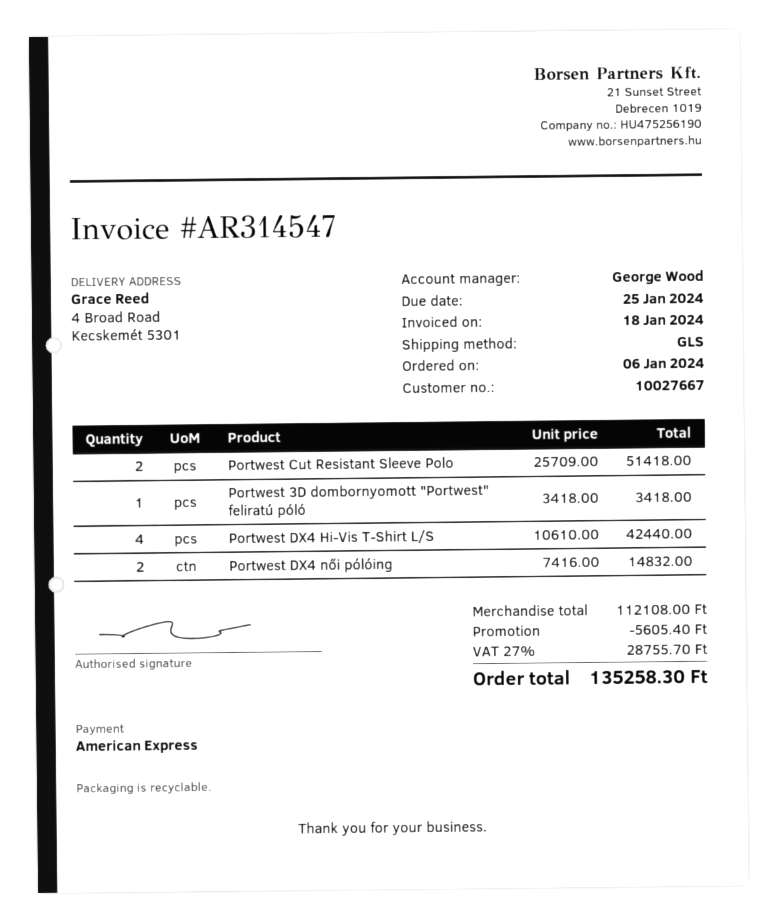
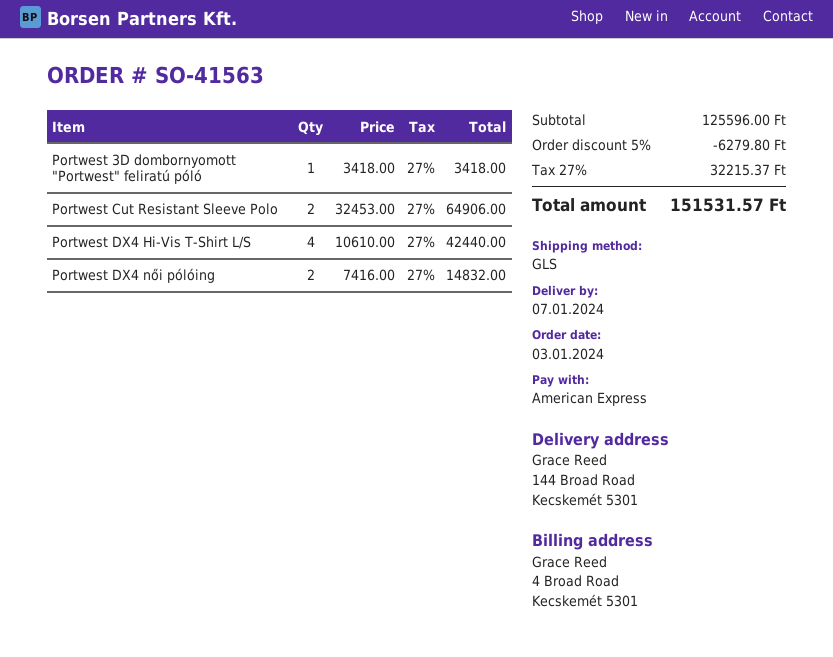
order date: 2024-01-06 -> 2024-01-03
ship to: 4 Broad Road, Kecskemét 5301 -> 144 Broad Road, Kecskemét 5301
Portwest Cut Resistant Sleeve Polo: 2 x 25709.00 = 51418.00 -> 2 x 32453.00 = 64906.00
subtotal: 112108.00 -> 125596.00
discount: 5605.40 -> 6279.80
tax: 27% = 28755.70 -> 27% = 32215.37
total: 135258.30 -> 151531.57

